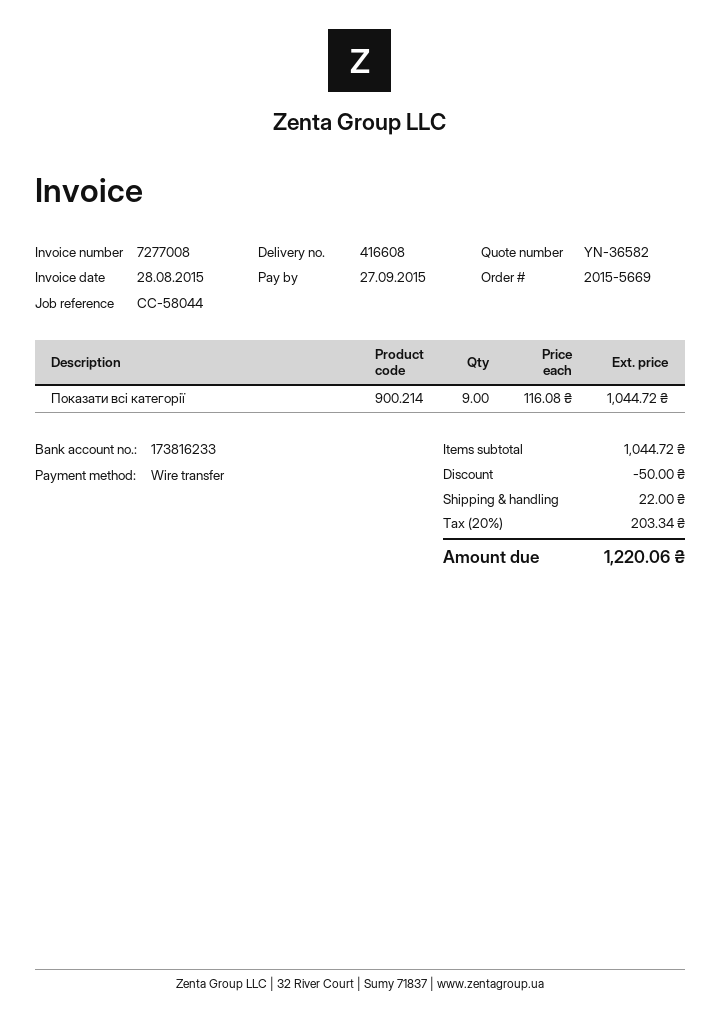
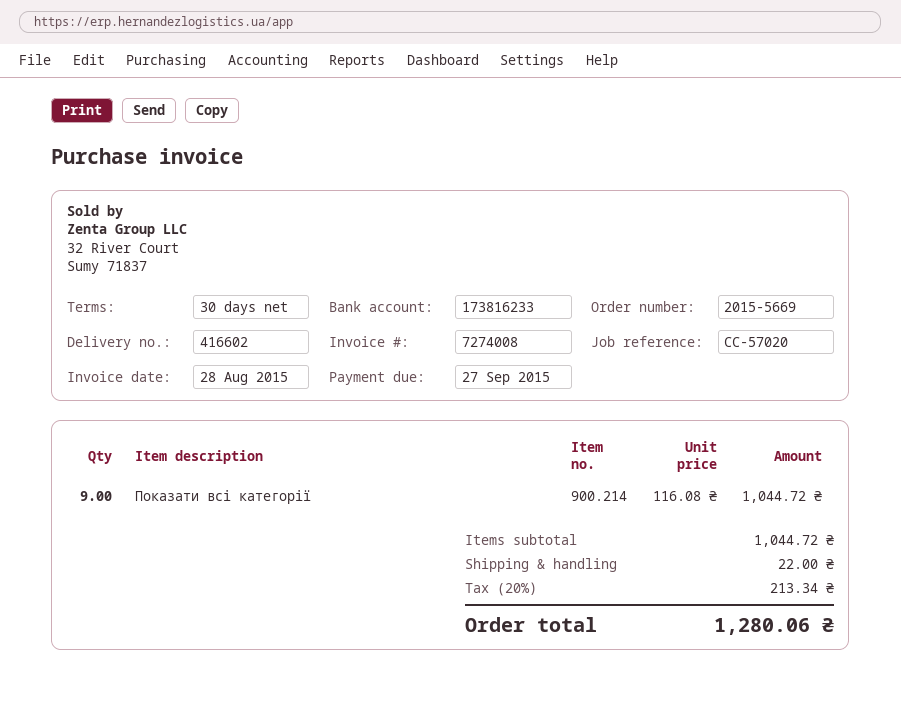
delivery note number: 416608 -> 416602
invoice number: 7277008 -> 7274008
reference: CC-58044 -> CC-57020
discount: 50.00 -> none
tax: 20% = 203.34 -> 20% = 213.34
total: 1220.06 -> 1280.06

